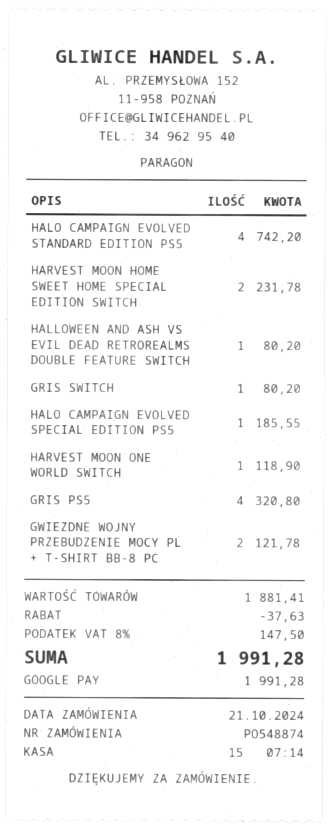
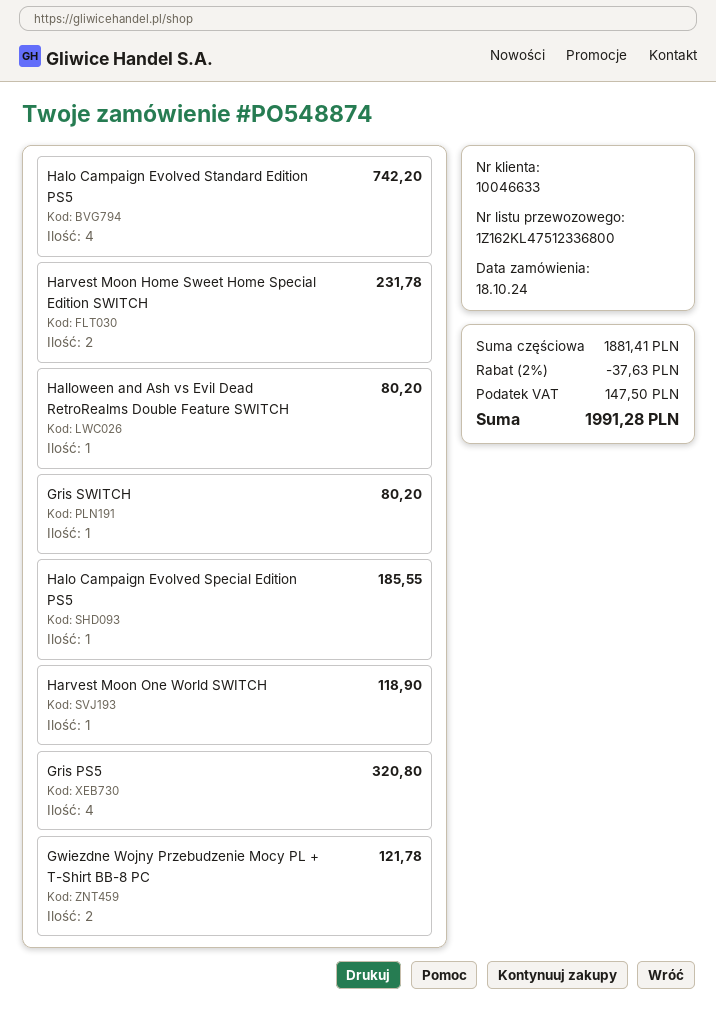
order date: 2024-10-21 -> 2024-10-18

